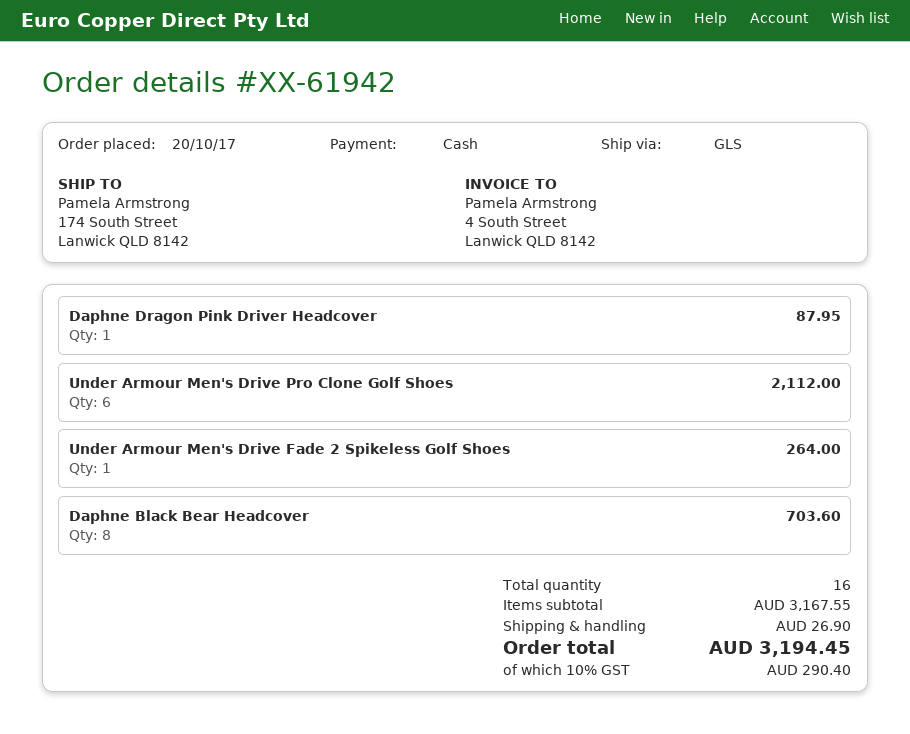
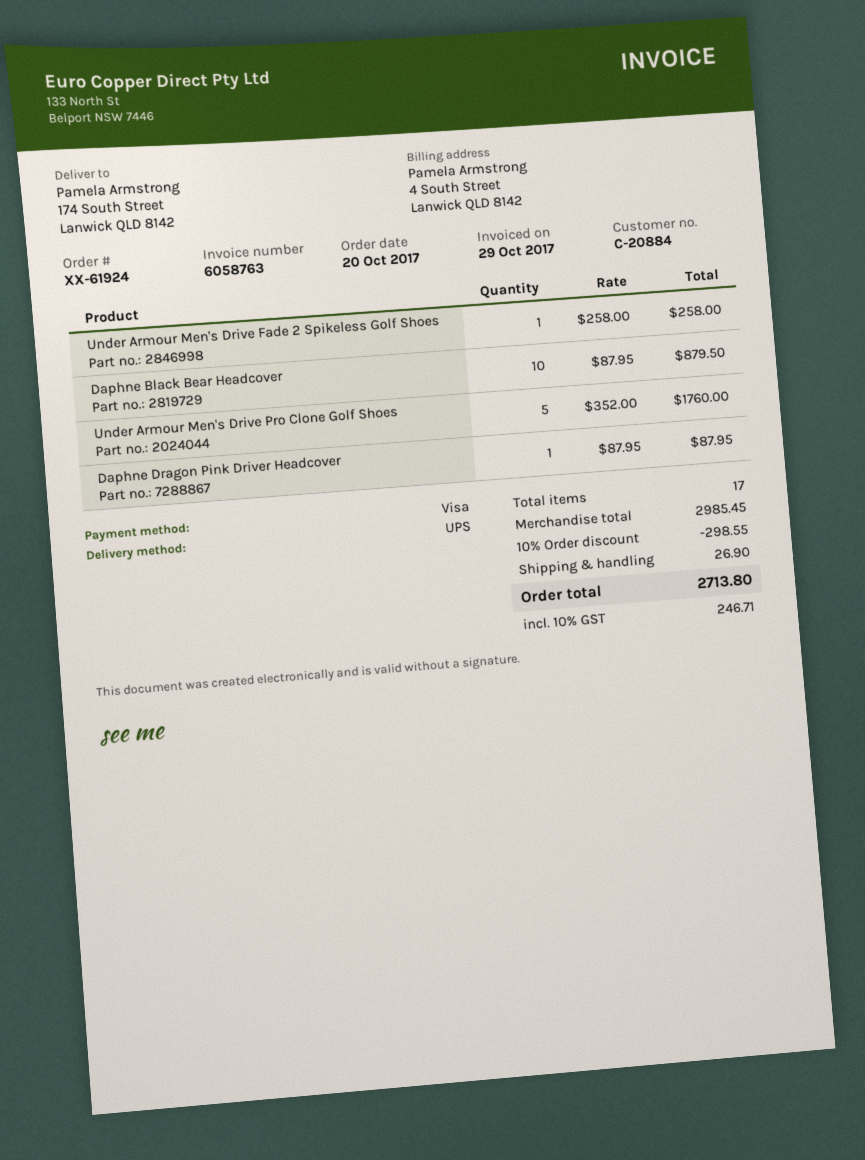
order number: XX-61942 -> XX-61924
payment method: cash -> Visa
shipping method: GLS -> UPS
Under Armour Men's Drive Pro Clone Golf Shoes: 6 for 2112.00 -> 5 for 1760.00
Under Armour Men's Drive Fade 2 Spikeless Golf Shoes: 1 for 264.00 -> 1 for 258.00
Daphne Black Bear Headcover: 8 for 703.60 -> 10 for 879.50
total quantity: 16 -> 17
subtotal: 3167.55 -> 2985.45
discount: none -> 10% = 298.55
tax: 10% = 290.40 -> 10% = 246.71
total: 3194.45 -> 2713.80

